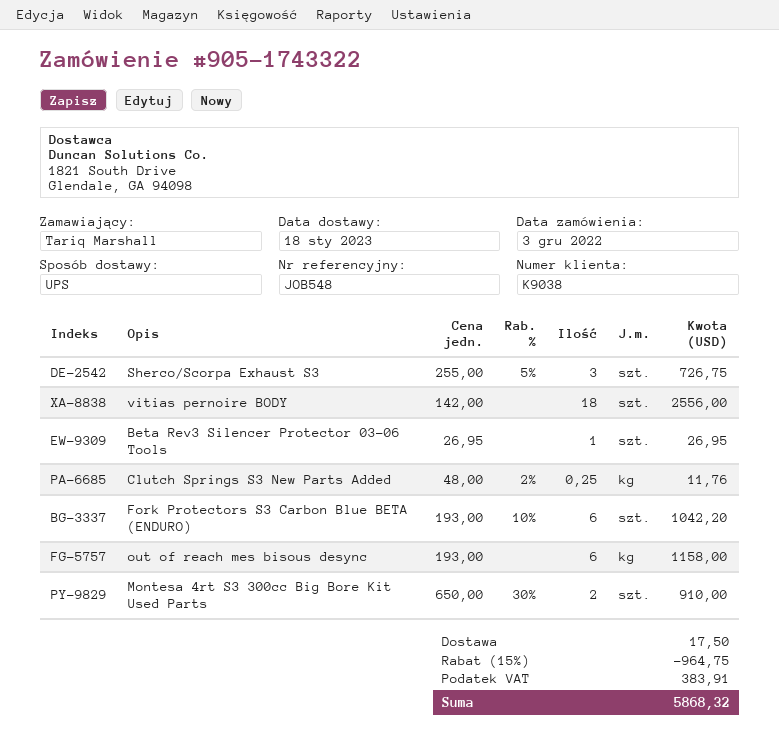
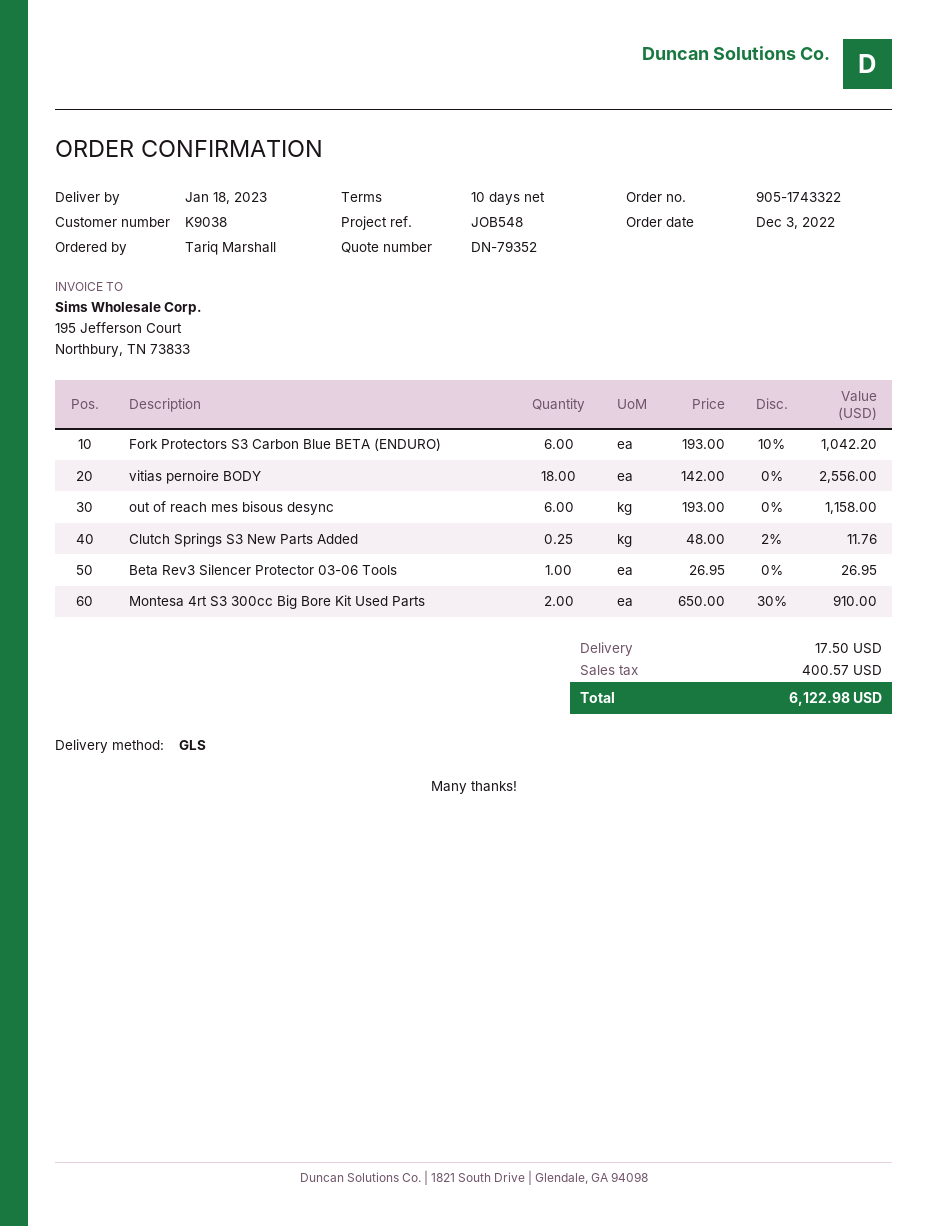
shipping method: UPS -> GLS
Sherco/Scorpa Exhaust S3: 3 x 255.00 - 5% = 726.75 -> none
discount: 15% = 964.75 -> none
tax: 383.91 -> 400.57
total: 5868.32 -> 6122.98

